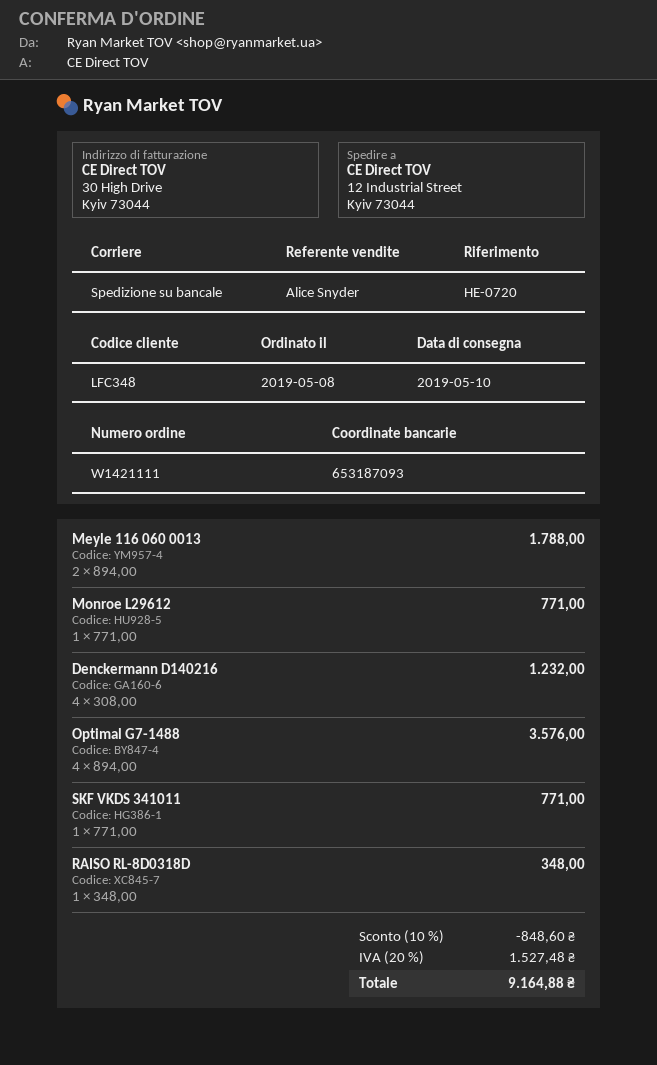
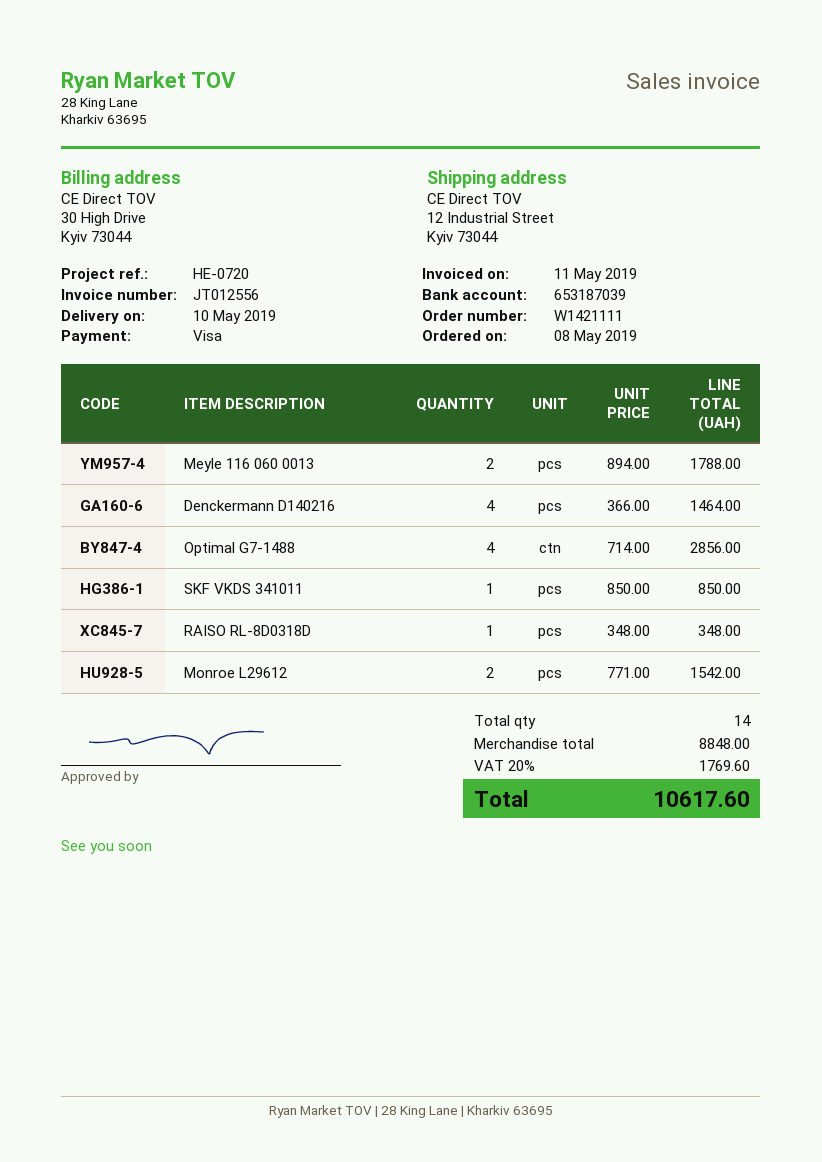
bank account: 653187093 -> 653187039
Monroe L29612: 1 x 771.00 = 771.00 -> 2 x 771.00 = 1542.00
Denckermann D140216: 4 x 308.00 = 1232.00 -> 4 x 366.00 = 1464.00
Optimal G7-1488: 4 x 894.00 = 3576.00 -> 4 x 714.00 = 2856.00
SKF VKDS 341011: 1 x 771.00 = 771.00 -> 1 x 850.00 = 850.00
discount: 10% = 848.60 -> none
tax: 20% = 1527.48 -> 20% = 1769.60
total: 9164.88 -> 10617.60

